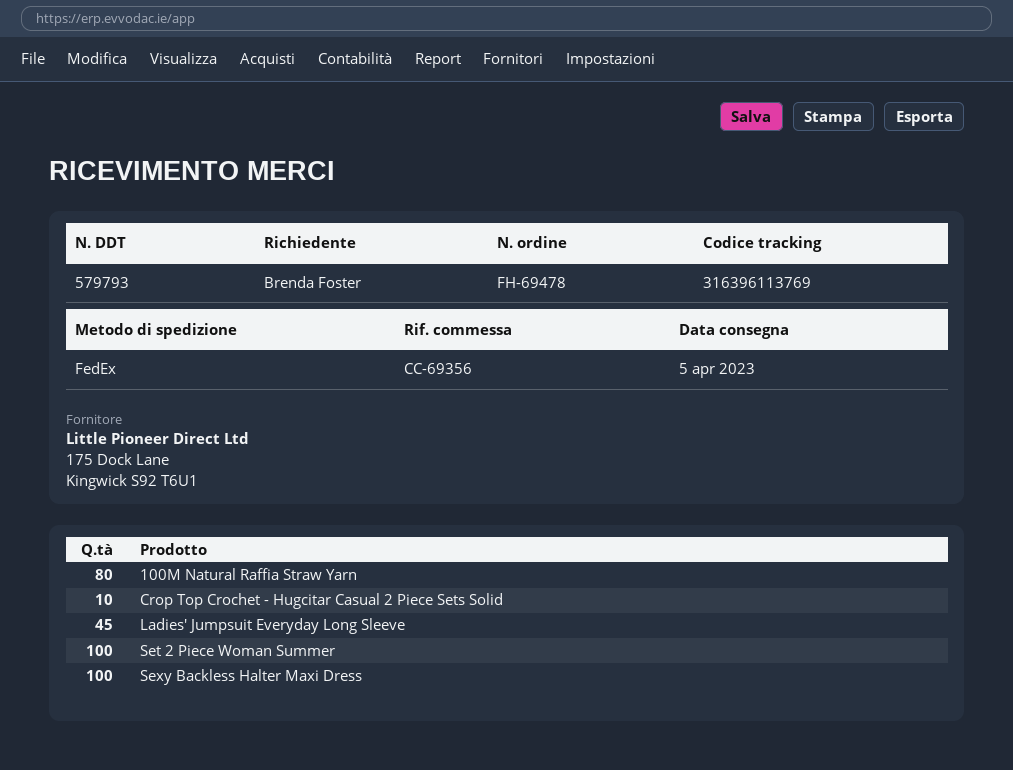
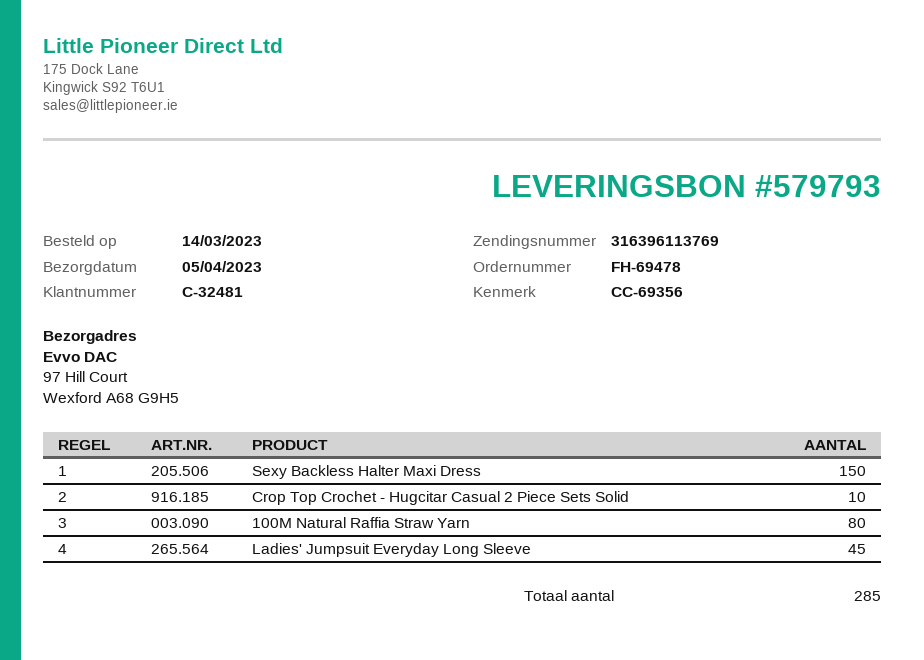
Set 2 Piece Woman Summer: 100 -> none
Sexy Backless Halter Maxi Dress: 100 -> 150

